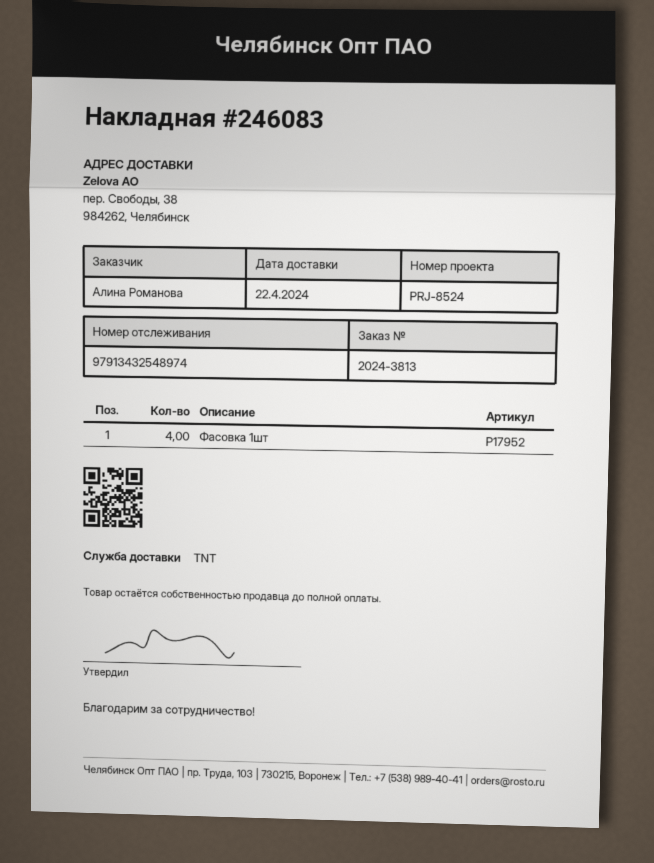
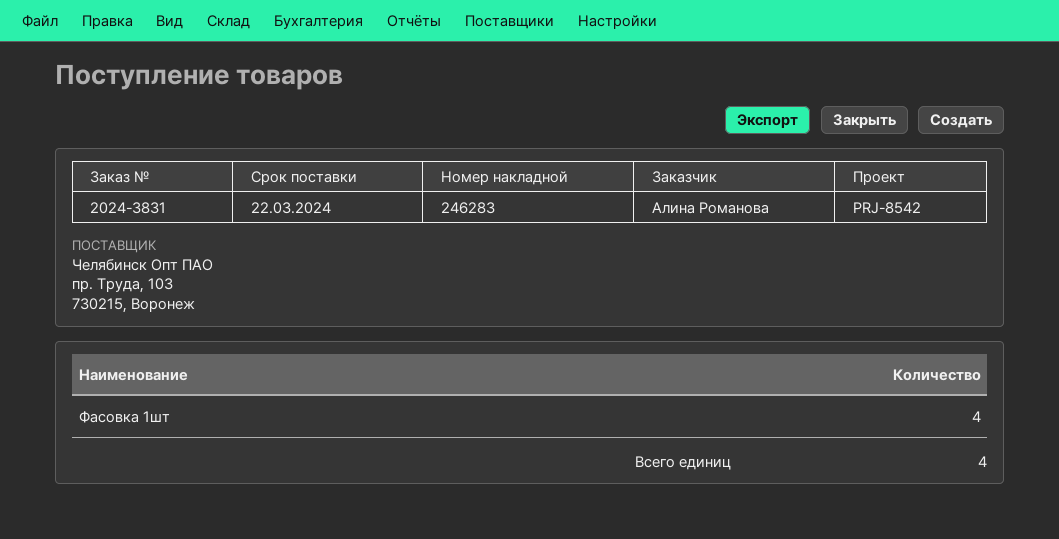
order number: 2024-3813 -> 2024-3831
delivery note number: 246083 -> 246283
delivery date: 2024-04-22 -> 2024-03-22
reference: PRJ-8524 -> PRJ-8542

